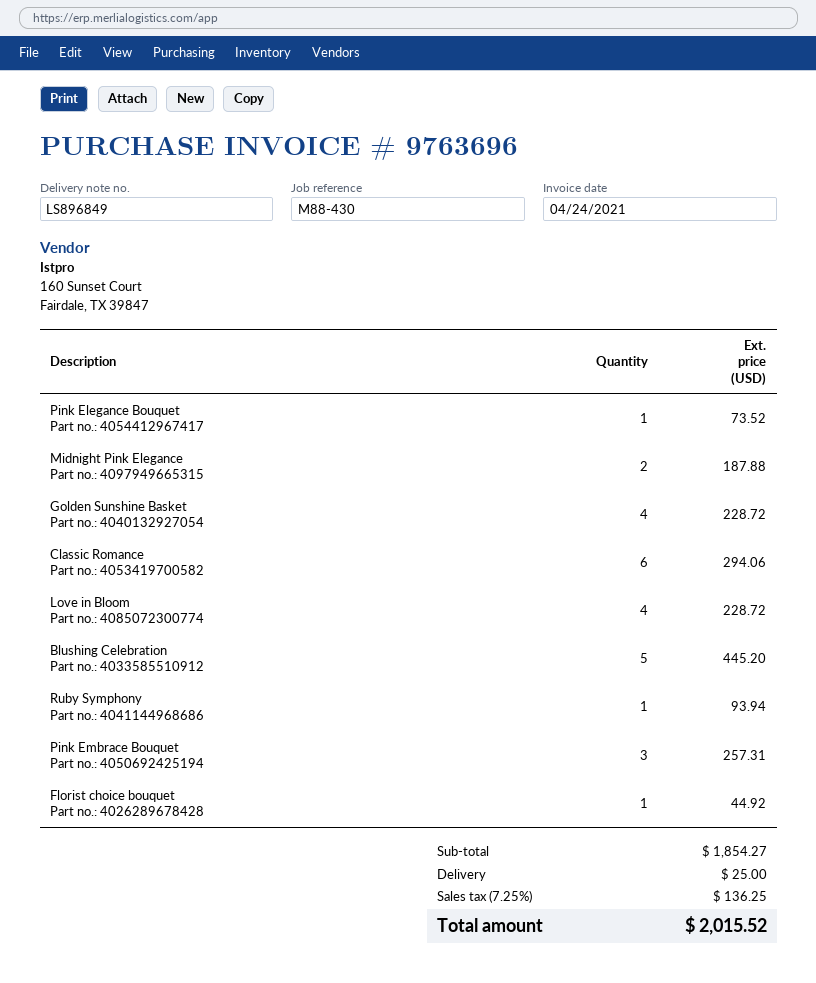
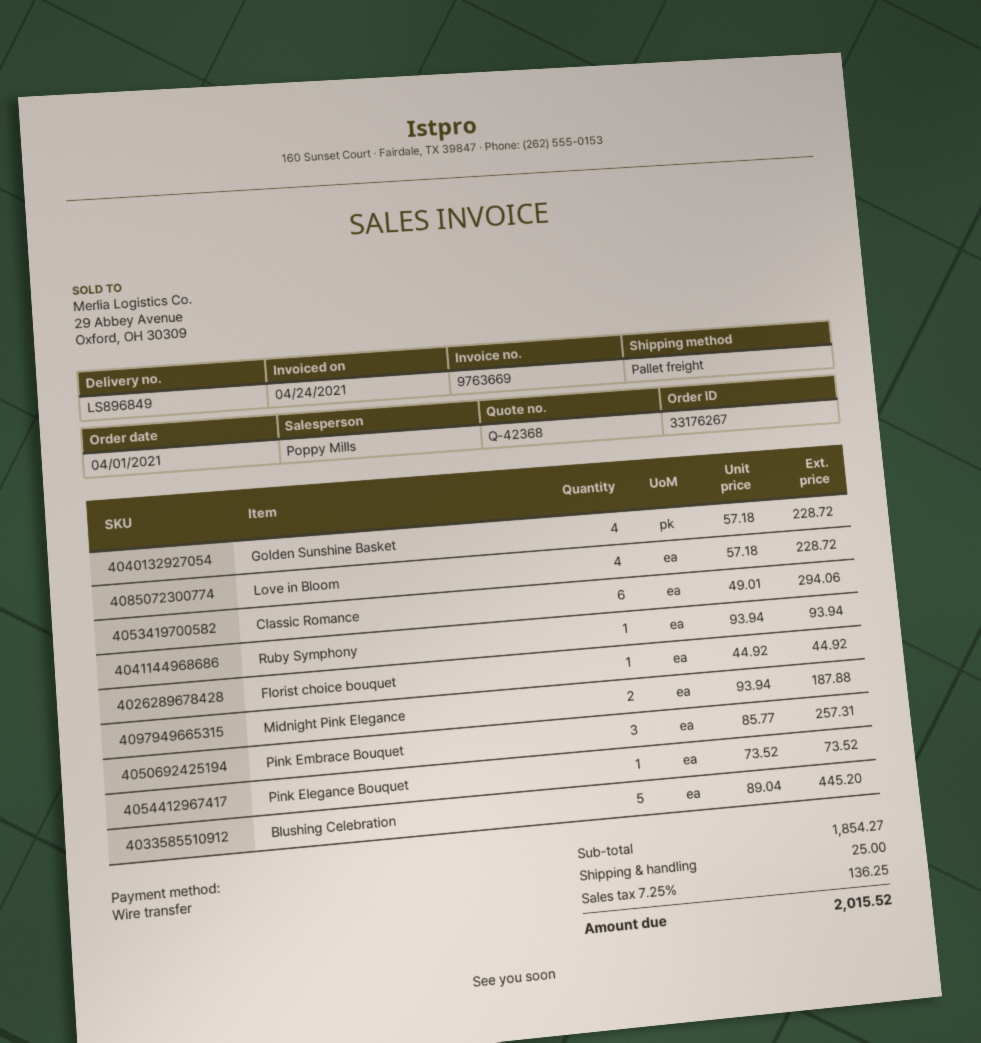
invoice number: 9763696 -> 9763669

